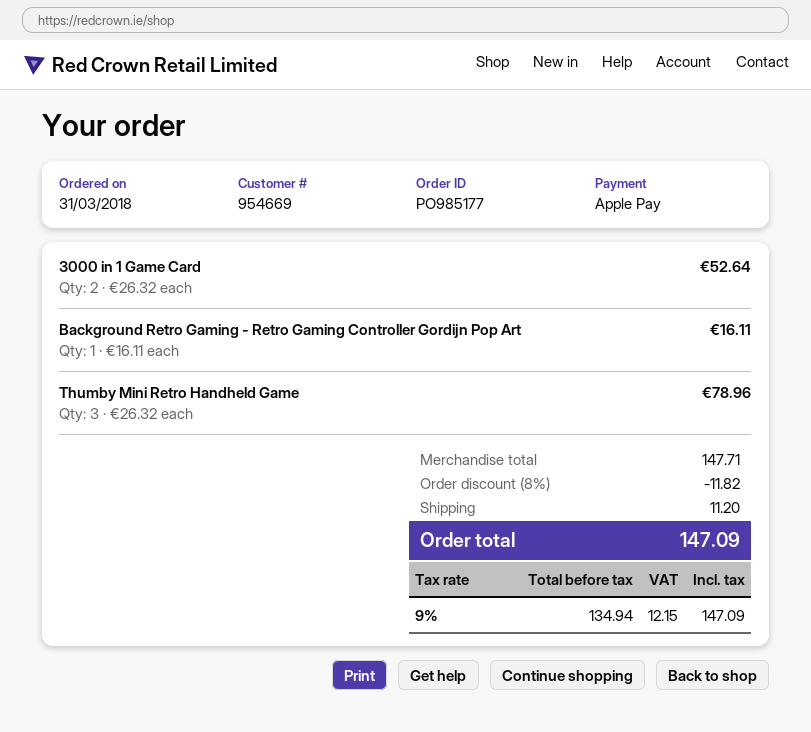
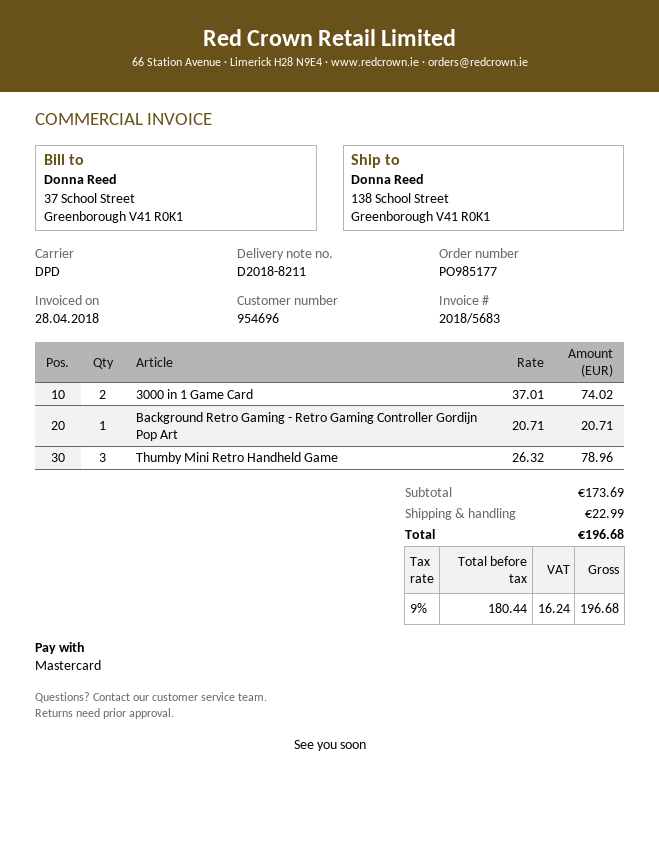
customer number: 954669 -> 954696
payment method: Apple Pay -> Mastercard
3000 in 1 Game Card: 2 x 26.32 = 52.64 -> 2 x 37.01 = 74.02
Background Retro Gaming - Retro Gaming Controller Gordijn Pop Art: 1 x 16.11 = 16.11 -> 1 x 20.71 = 20.71
subtotal: 147.71 -> 173.69
discount: 8% = 11.82 -> none
shipping: 11.20 -> 22.99
net: 134.94 -> 180.44
tax: 9% = 12.15 -> 9% = 16.24
total: 147.09 -> 196.68

